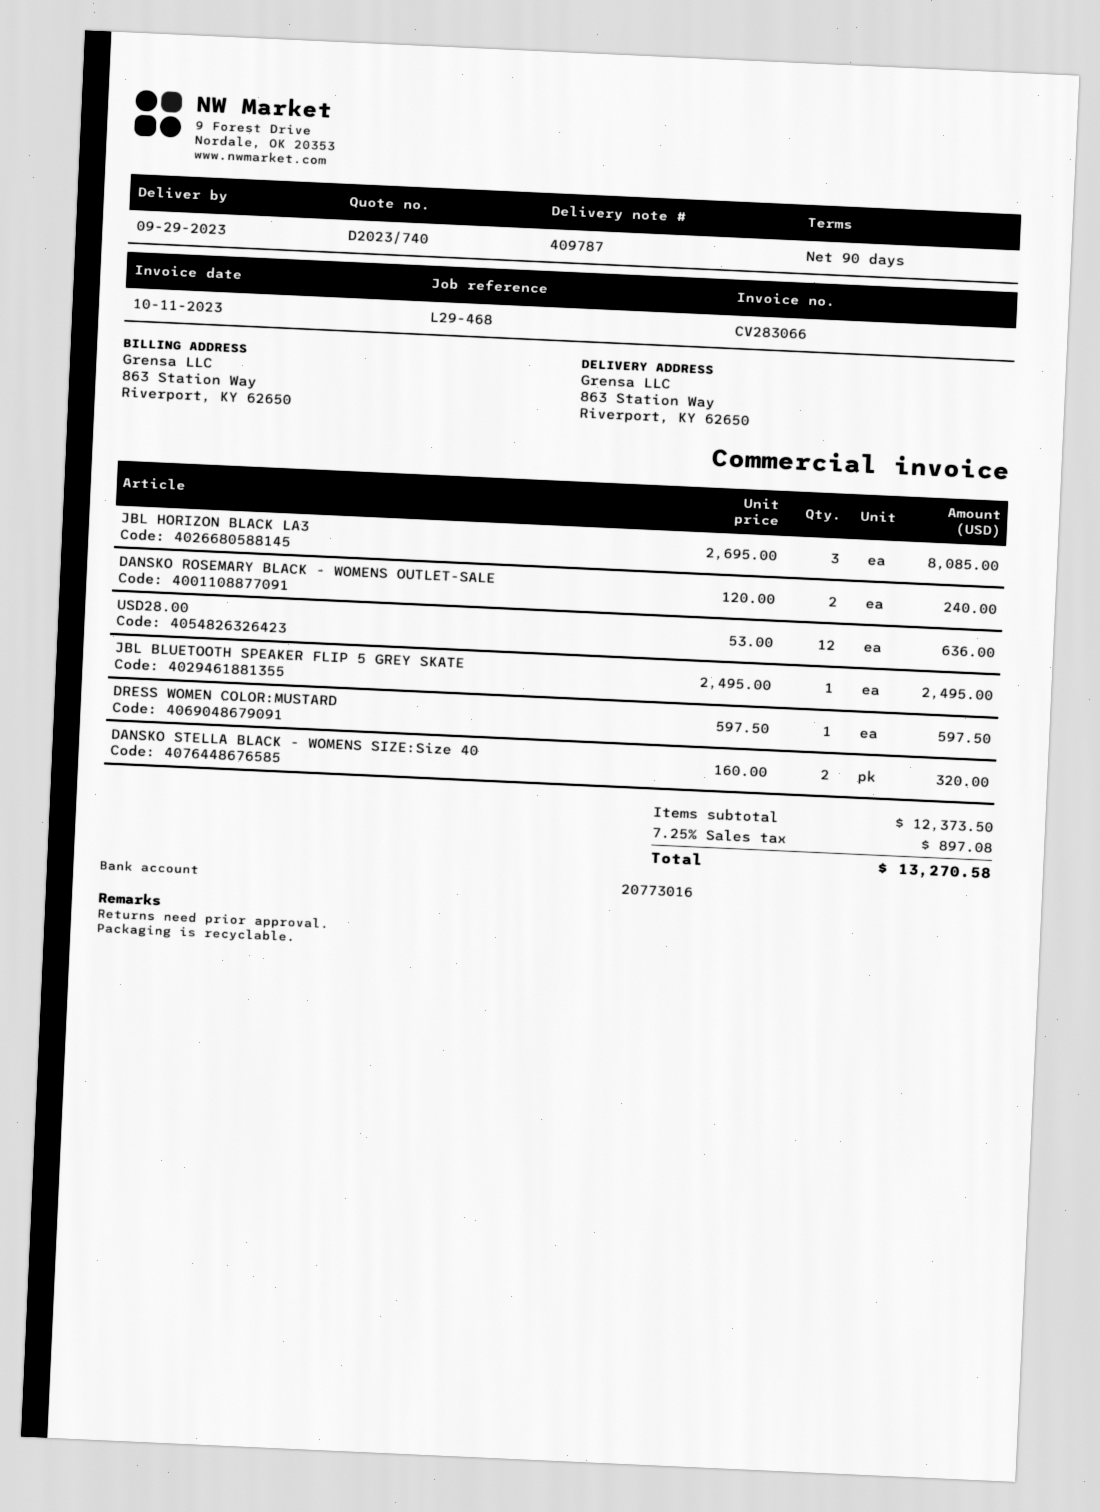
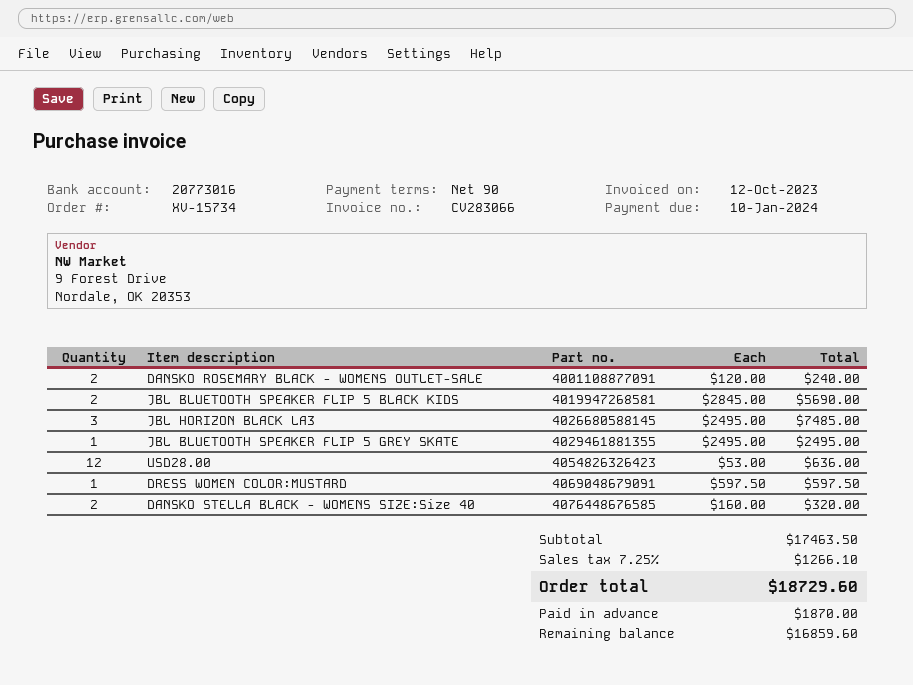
invoice date: 2023-10-11 -> 2023-10-12
JBL HORIZON BLACK LA3: 3 x 2695.00 = 8085.00 -> 3 x 2495.00 = 7485.00
JBL BLUETOOTH SPEAKER FLIP 5 BLACK KIDS: none -> 2 x 2845.00 = 5690.00
subtotal: 12373.50 -> 17463.50
tax: 7.25% = 897.08 -> 7.25% = 1266.10
total: 13270.58 -> 18729.60

